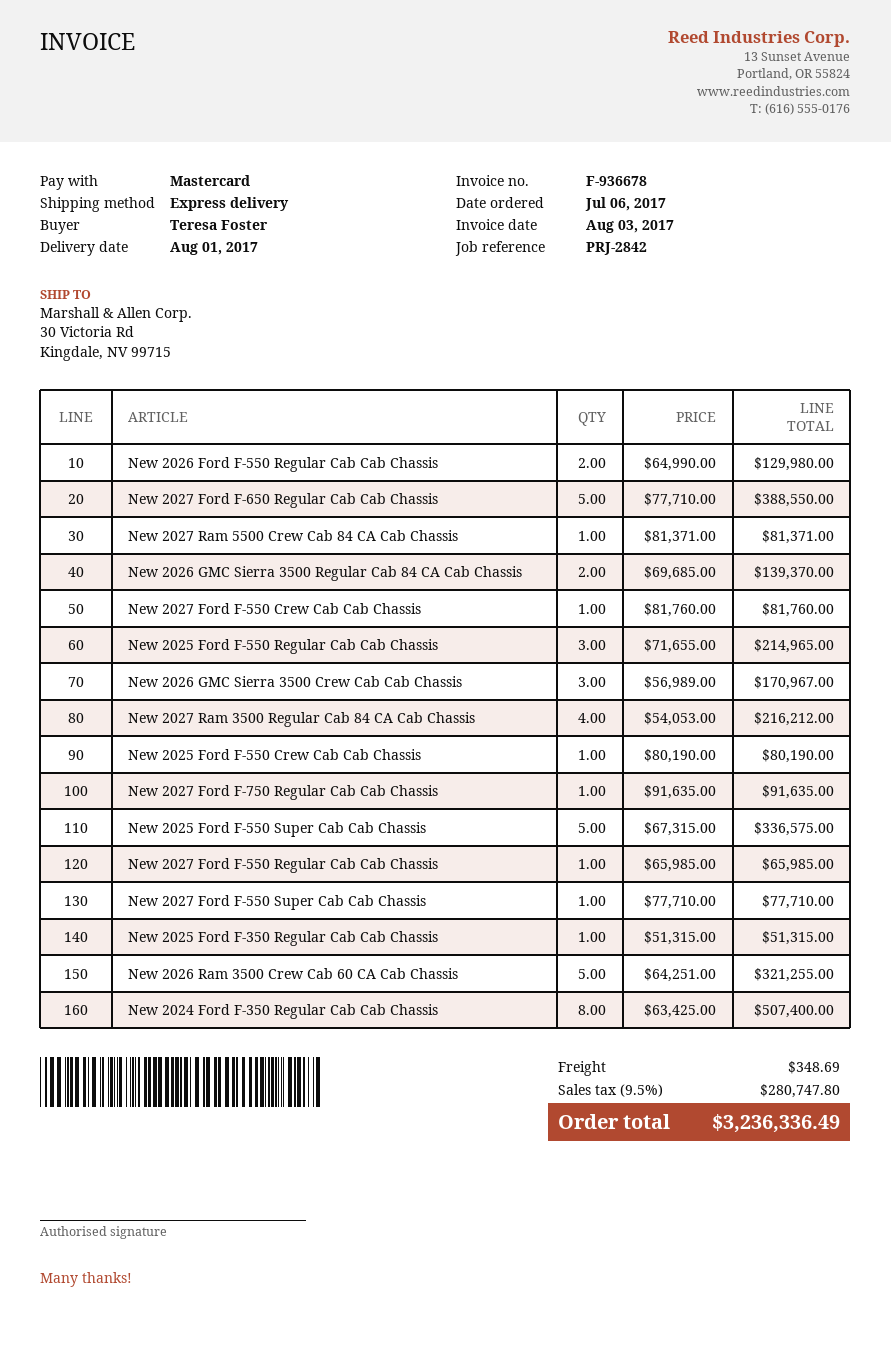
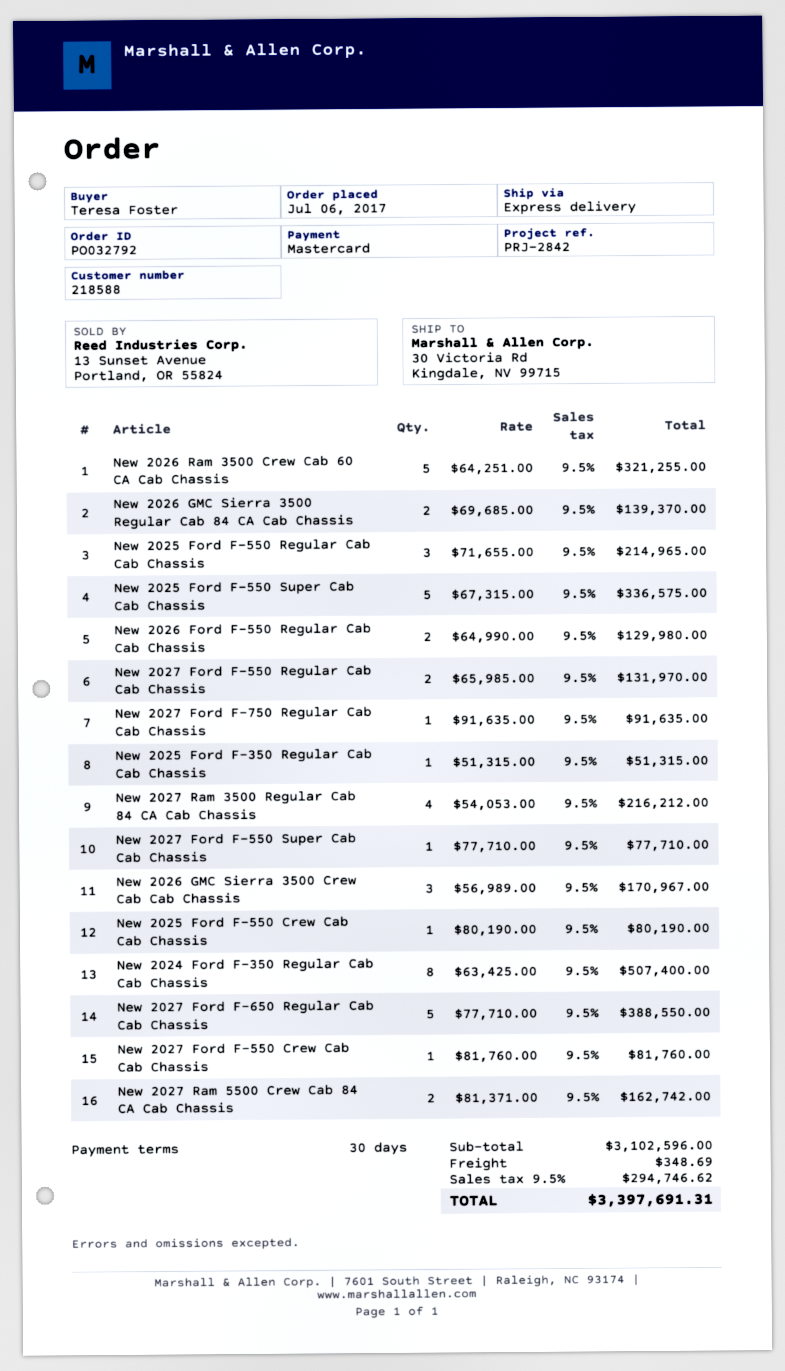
New 2027 Ram 5500 Crew Cab 84 CA Cab Chassis: 1 x 81371.00 = 81371.00 -> 2 x 81371.00 = 162742.00
New 2027 Ford F-550 Regular Cab Cab Chassis: 1 x 65985.00 = 65985.00 -> 2 x 65985.00 = 131970.00
tax: 9.5% = 280747.80 -> 9.5% = 294746.62
total: 3236336.49 -> 3397691.31

